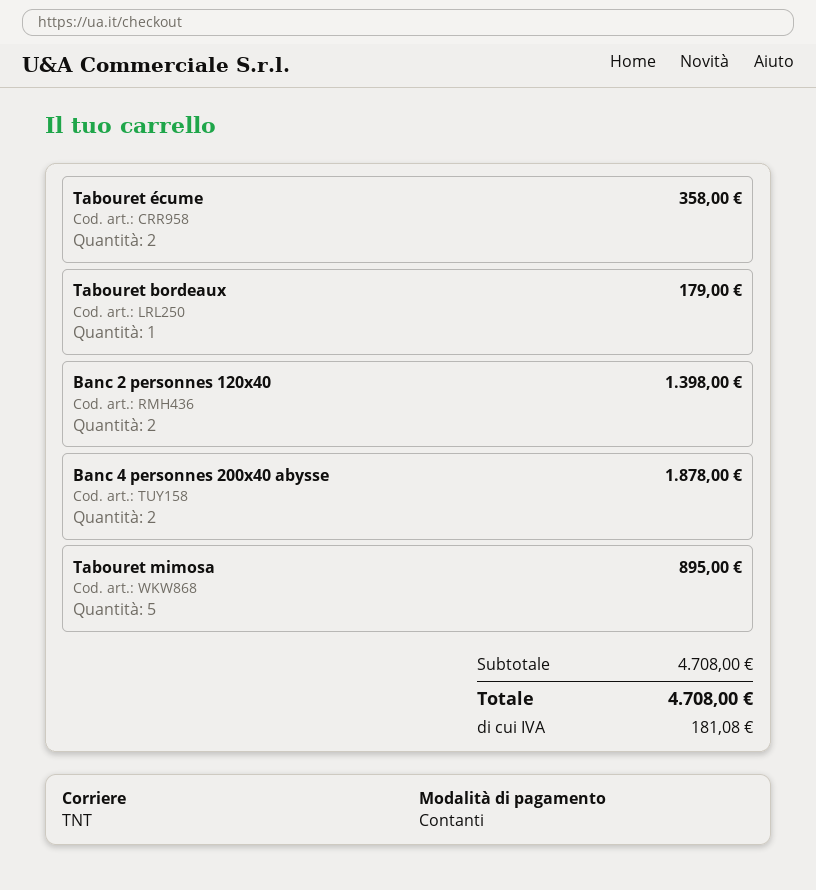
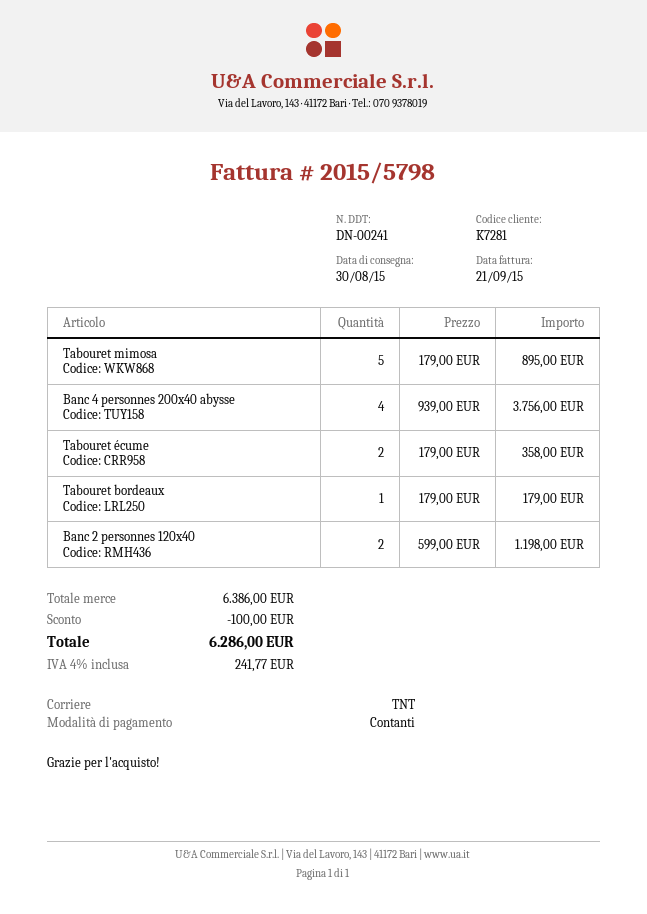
Banc 2 personnes 120x40: 2 for 1398.00 -> 2 for 1198.00
Banc 4 personnes 200x40 abysse: 2 for 1878.00 -> 4 for 3756.00
subtotal: 4708.00 -> 6386.00
discount: none -> 100.00
tax: 181.08 -> 241.77
total: 4708.00 -> 6286.00

